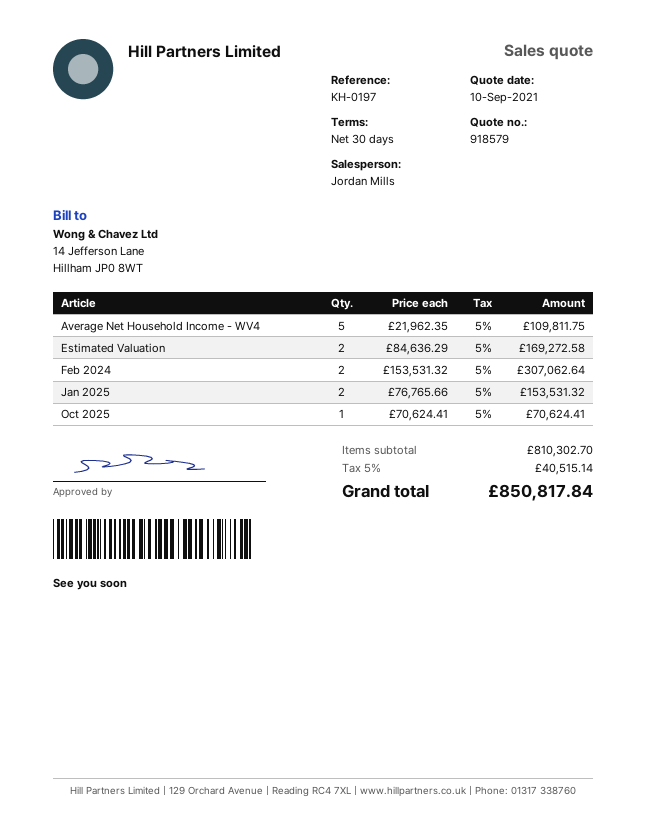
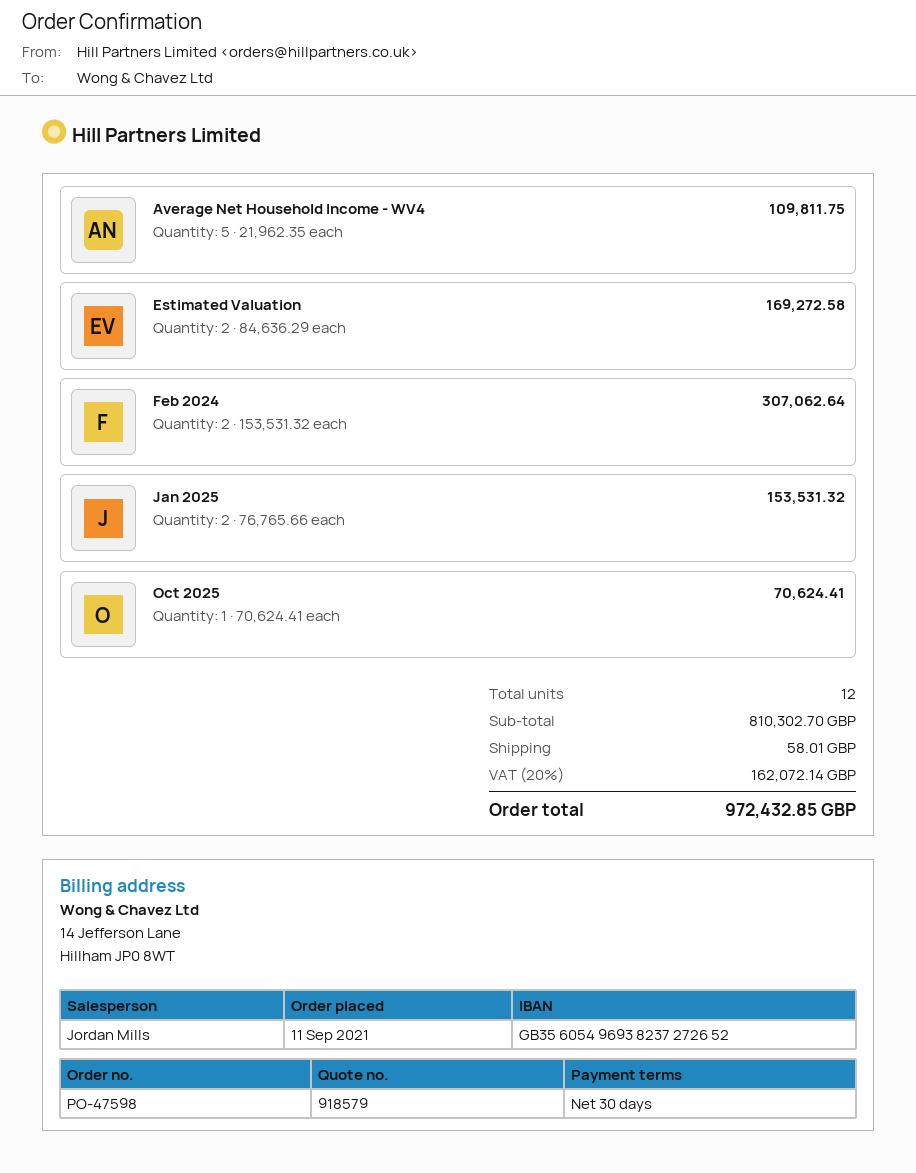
shipping: none -> 58.01
tax: 5% = 40515.14 -> 20% = 162072.14
total: 850817.84 -> 972432.85

